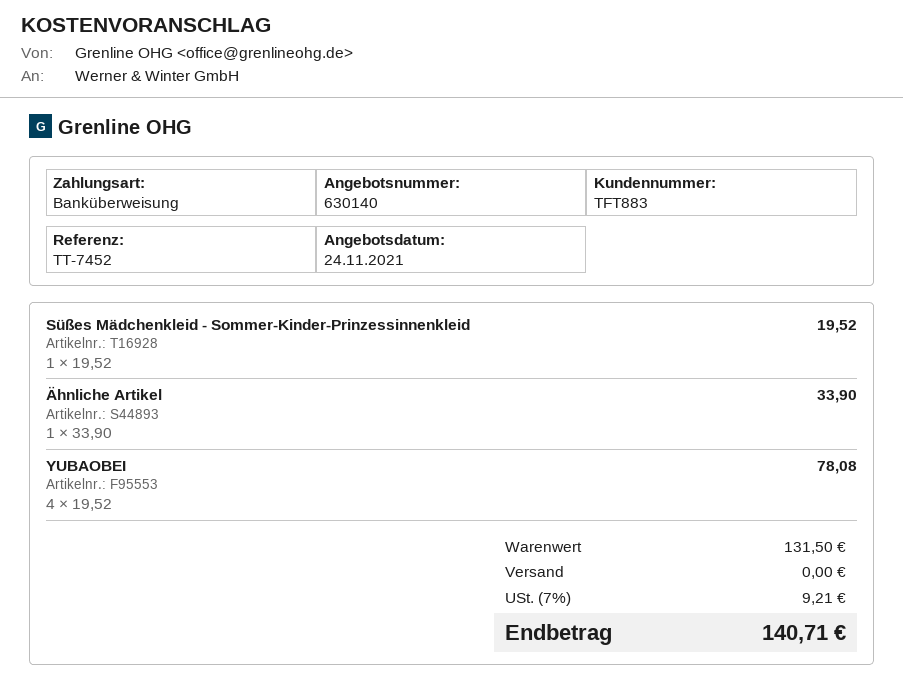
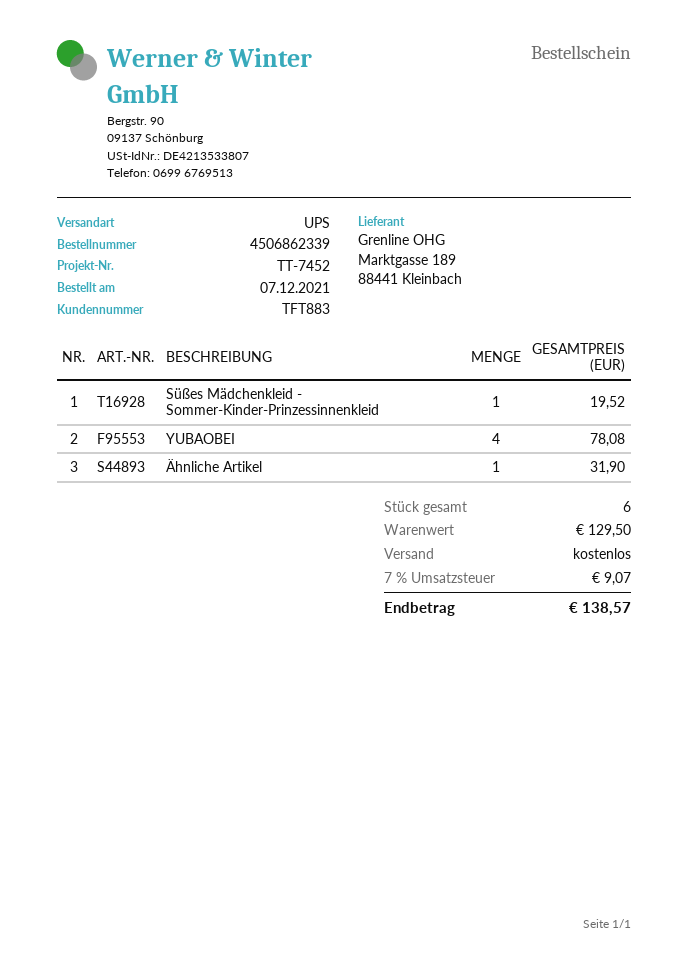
Ähnliche Artikel: 1 for 33.90 -> 1 for 31.90
subtotal: 131.50 -> 129.50
tax: 7% = 9.21 -> 7% = 9.07
total: 140.71 -> 138.57

